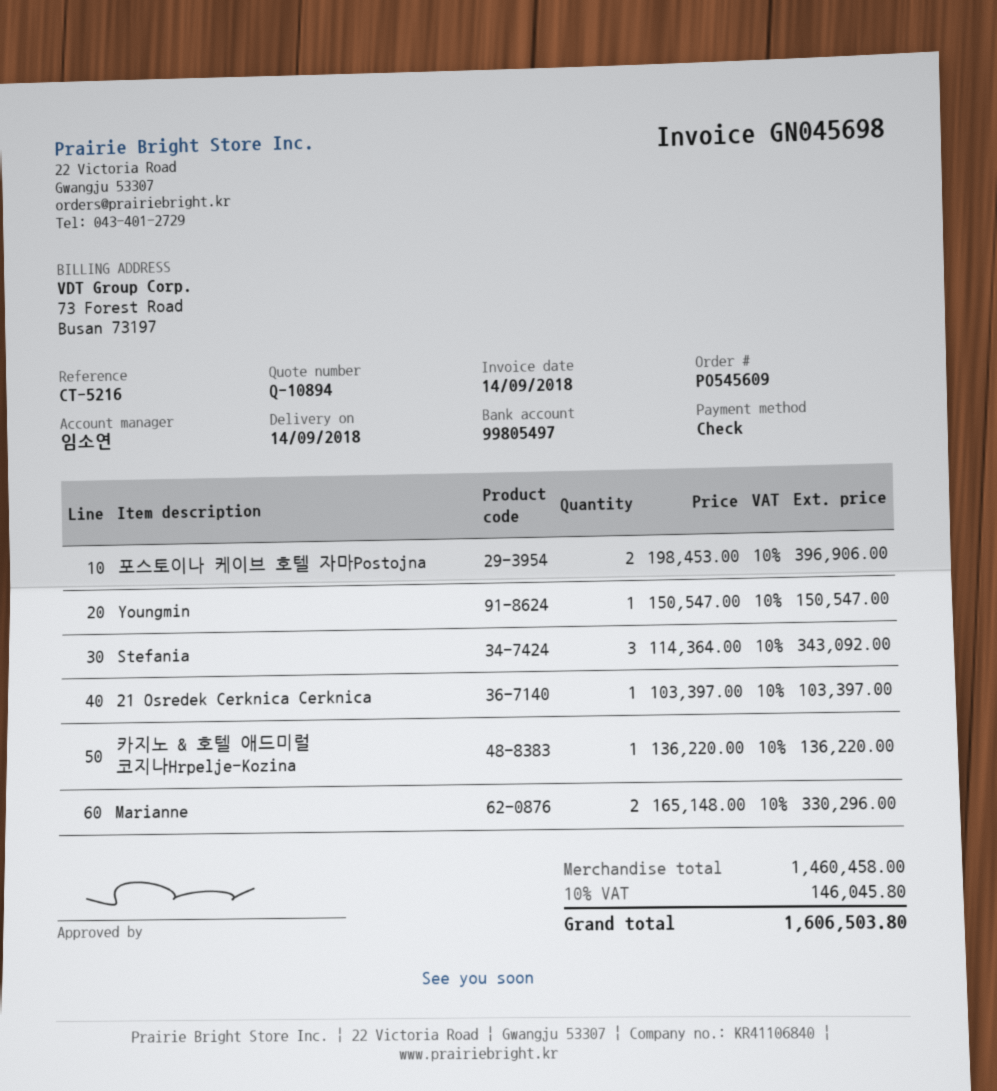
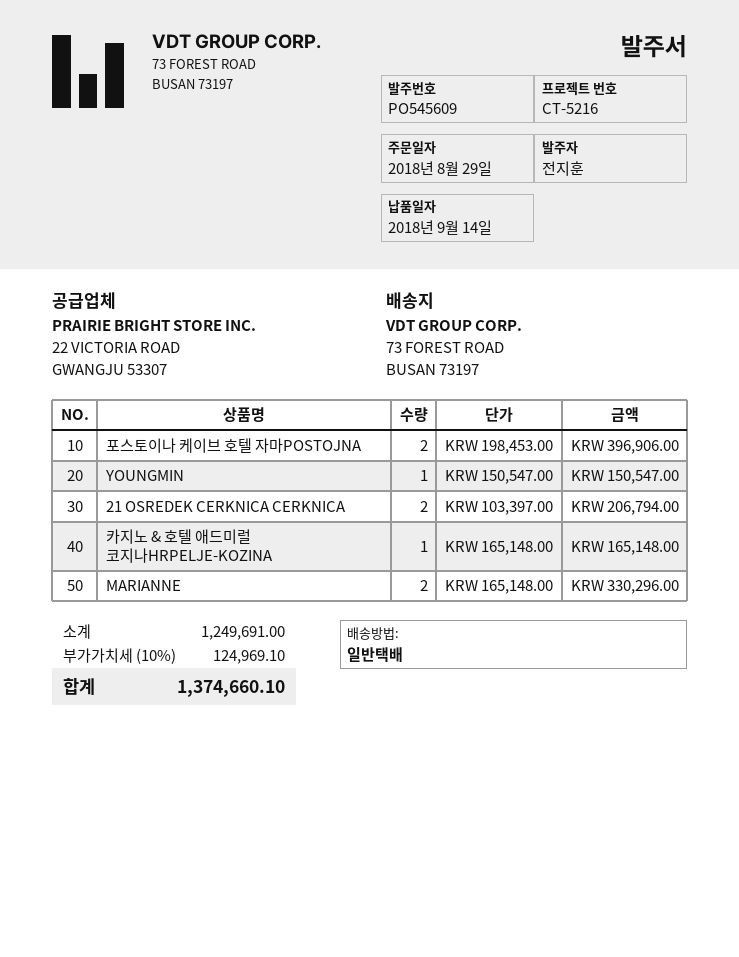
Stefania: 3 x 114364.00 = 343092.00 -> none
21 Osredek Cerknica Cerknica: 1 x 103397.00 = 103397.00 -> 2 x 103397.00 = 206794.00
카지노 & 호텔 애드미럴 코지나Hrpelje-Kozina: 1 x 136220.00 = 136220.00 -> 1 x 165148.00 = 165148.00
subtotal: 1460458.00 -> 1249691.00
tax: 10% = 146045.80 -> 10% = 124969.10
total: 1606503.80 -> 1374660.10

